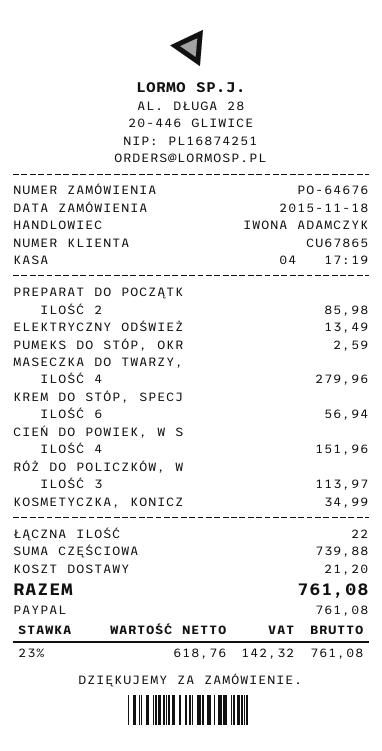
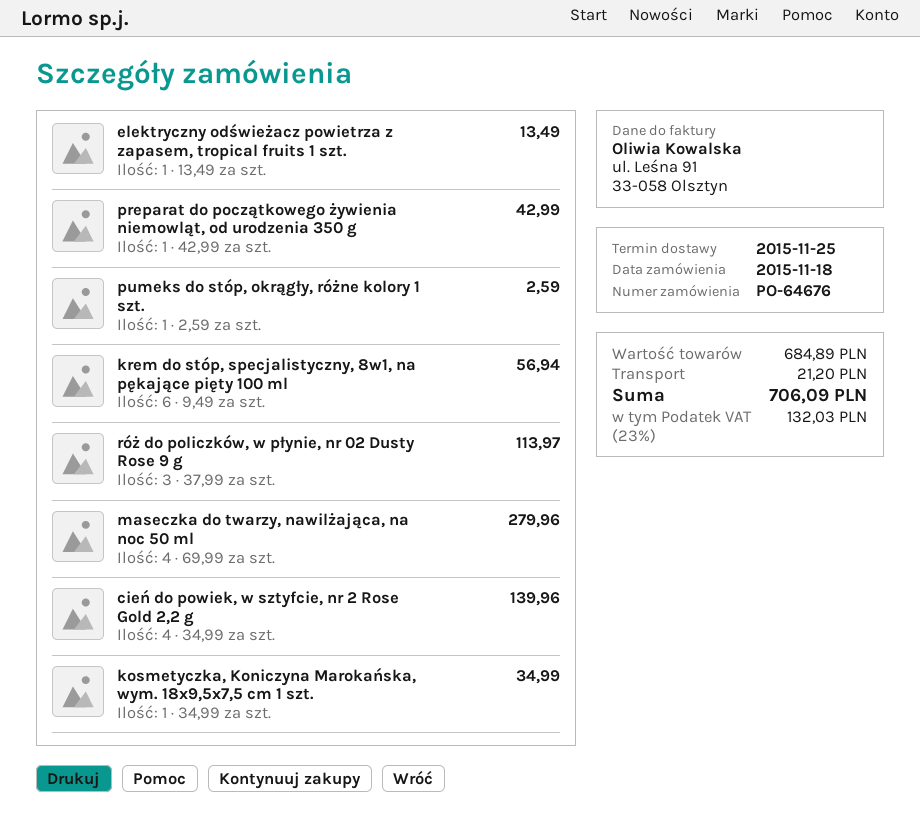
PREPARAT DO POCZĄTK: 2 for 85.98 -> 1 for 42.99
CIEŃ DO POWIEK, W S: 4 for 151.96 -> 4 for 139.96
subtotal: 739.88 -> 684.89
tax: 23% = 142.32 -> 23% = 132.03
total: 761.08 -> 706.09

